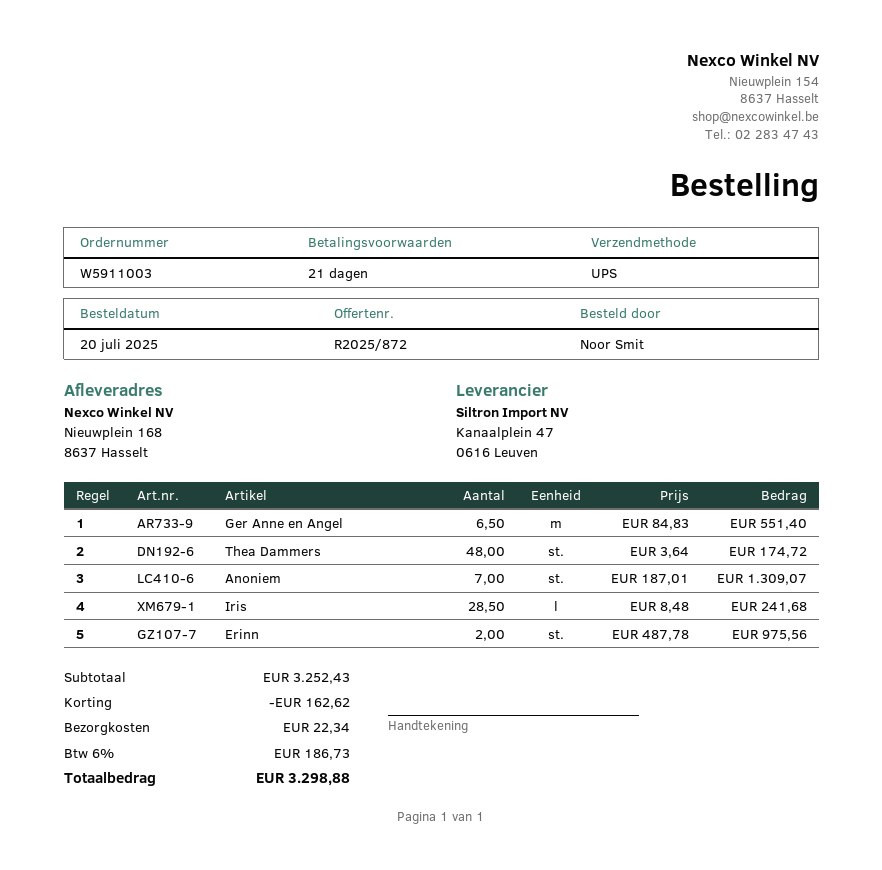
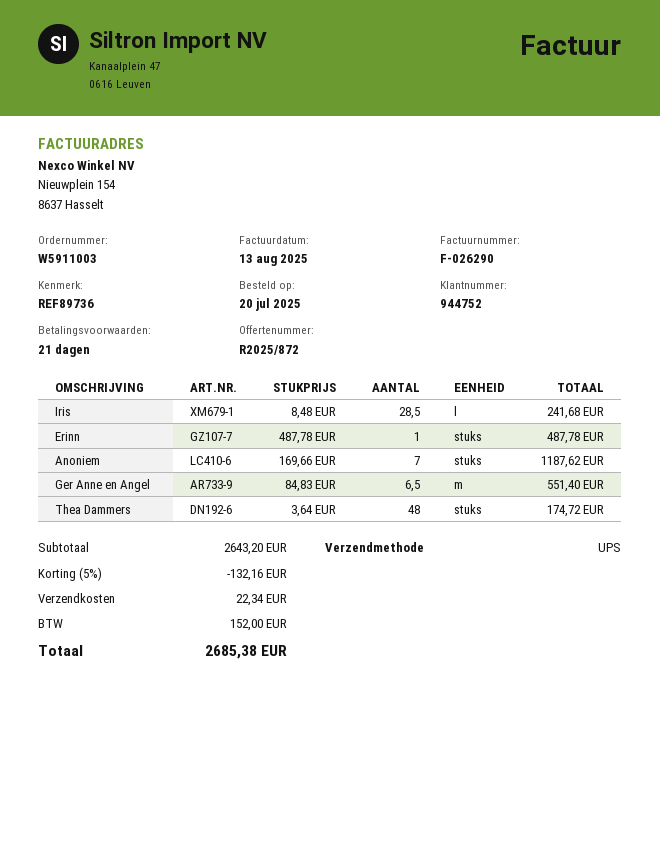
Anoniem: 7 x 187.01 = 1309.07 -> 7 x 169.66 = 1187.62
Erinn: 2 x 487.78 = 975.56 -> 1 x 487.78 = 487.78
subtotal: 3252.43 -> 2643.20
discount: 162.62 -> 132.16
tax: 186.73 -> 152.00
total: 3298.88 -> 2685.38

